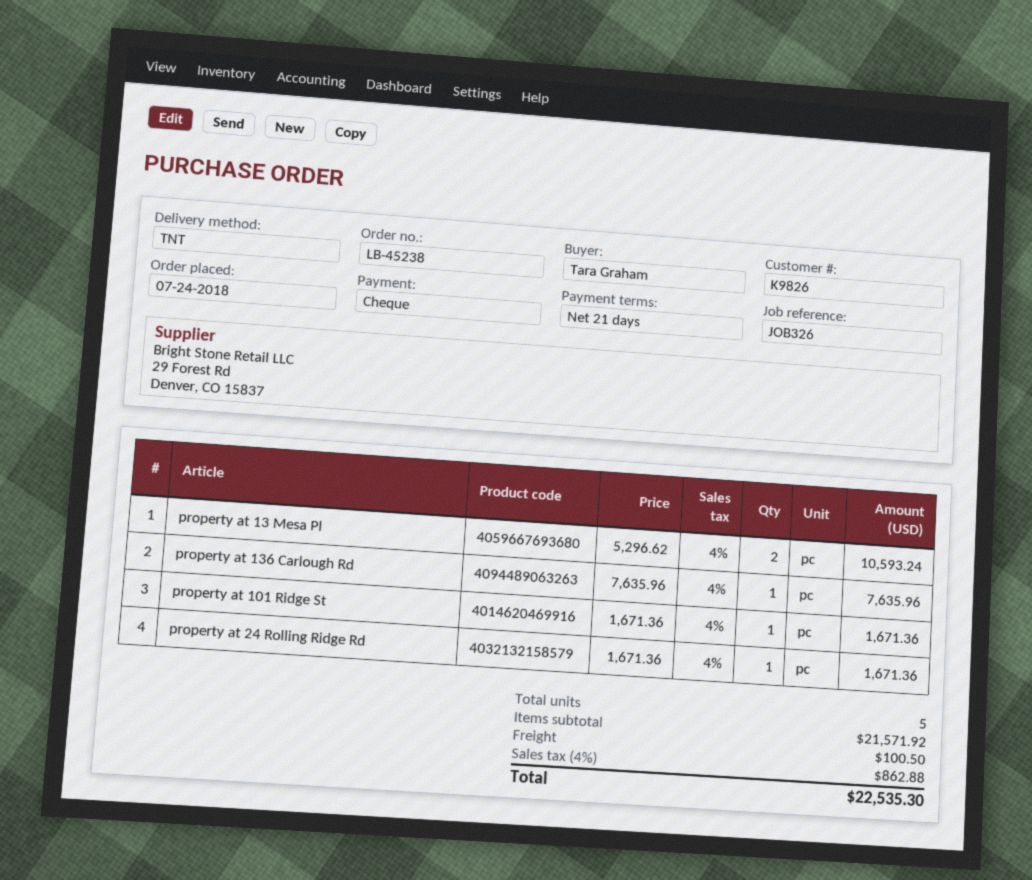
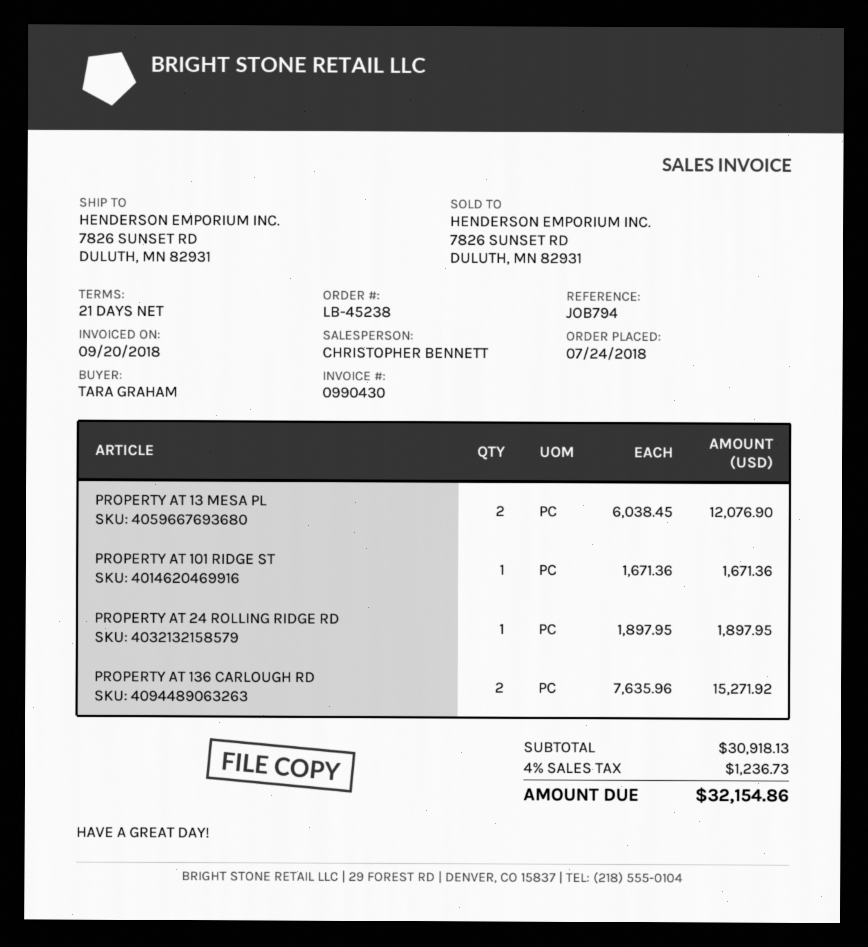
reference: JOB326 -> JOB794
property at 13 Mesa Pl: 2 x 5296.62 = 10593.24 -> 2 x 6038.45 = 12076.90
property at 136 Carlough Rd: 1 x 7635.96 = 7635.96 -> 2 x 7635.96 = 15271.92
property at 24 Rolling Ridge Rd: 1 x 1671.36 = 1671.36 -> 1 x 1897.95 = 1897.95
subtotal: 21571.92 -> 30918.13
shipping: 100.50 -> none
tax: 4% = 862.88 -> 4% = 1236.73
total: 22535.30 -> 32154.86

